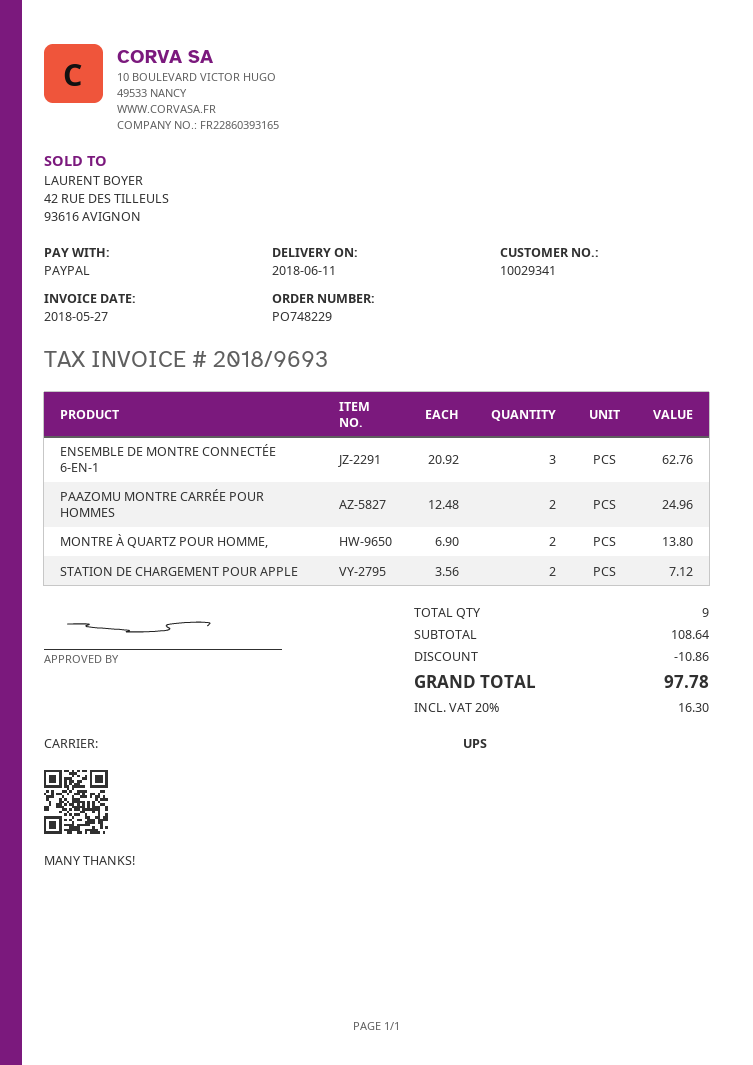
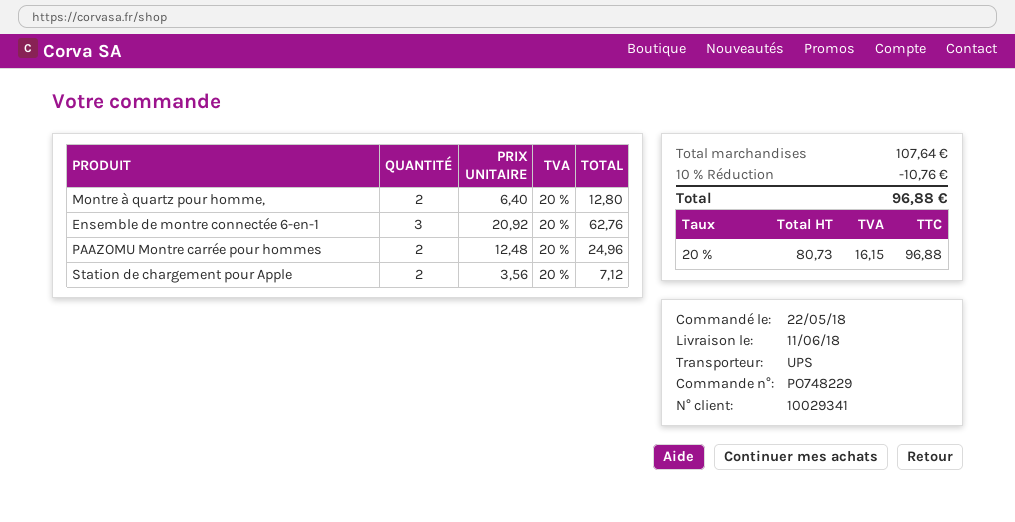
MONTRE À QUARTZ POUR HOMME,: 2 x 6.90 = 13.80 -> 2 x 6.40 = 12.80
subtotal: 108.64 -> 107.64
discount: 10.86 -> 10.76
tax: 20% = 16.30 -> 20% = 16.15
total: 97.78 -> 96.88

